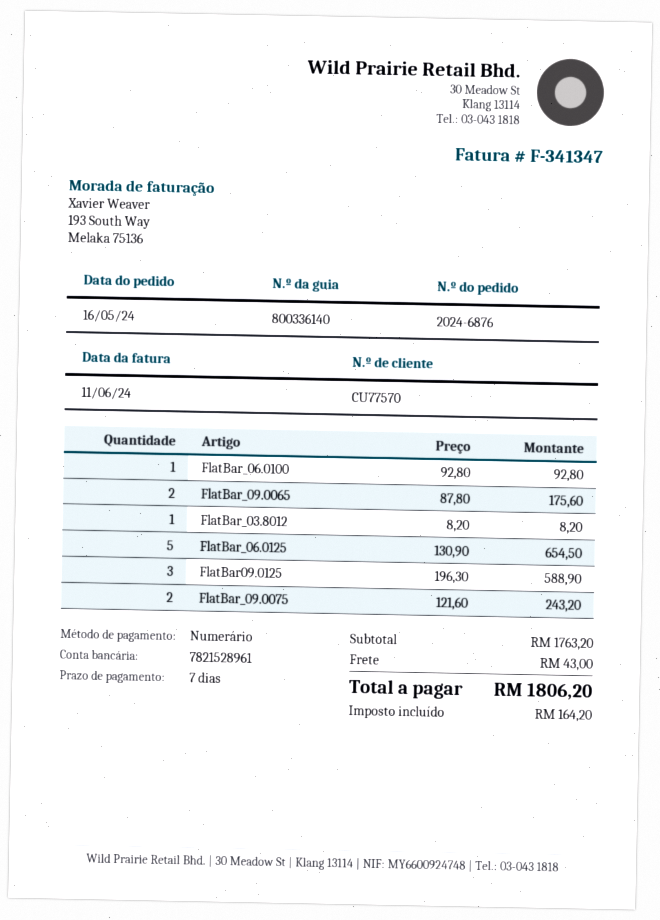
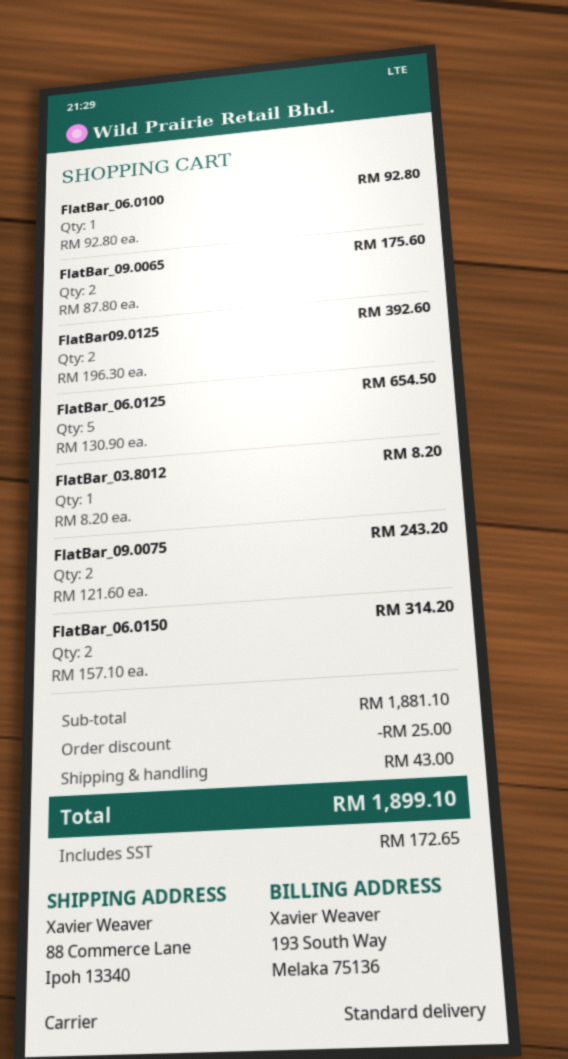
FlatBar09.0125: 3 x 196.30 = 588.90 -> 2 x 196.30 = 392.60
FlatBar_06.0150: none -> 2 x 157.10 = 314.20
subtotal: 1763.20 -> 1881.10
discount: none -> 25.00
tax: 164.20 -> 172.65
total: 1806.20 -> 1899.10

